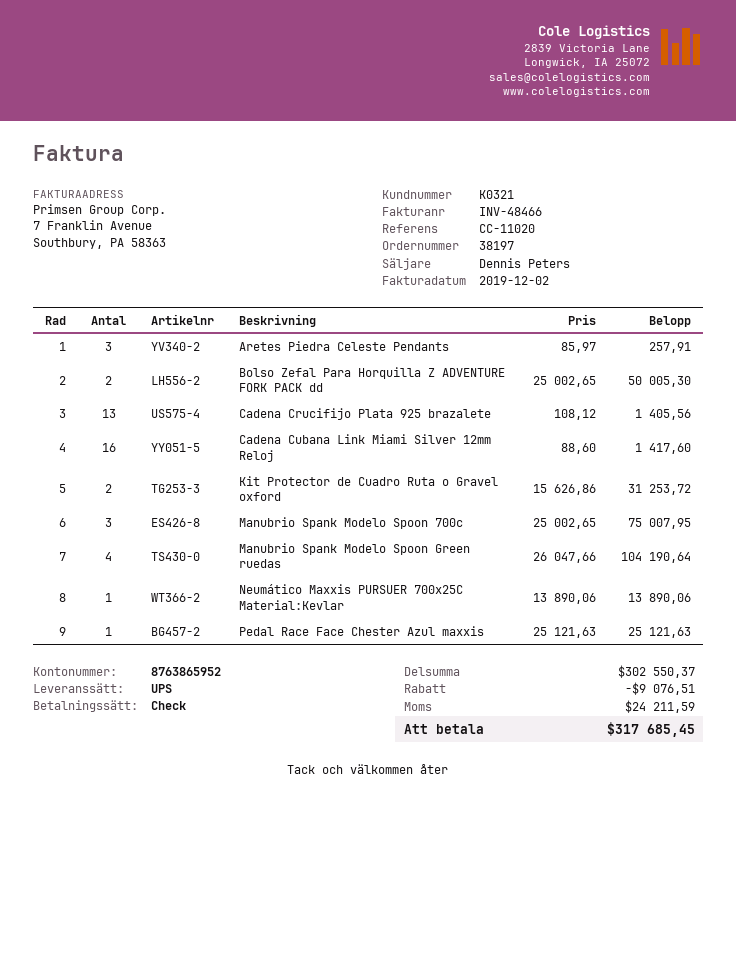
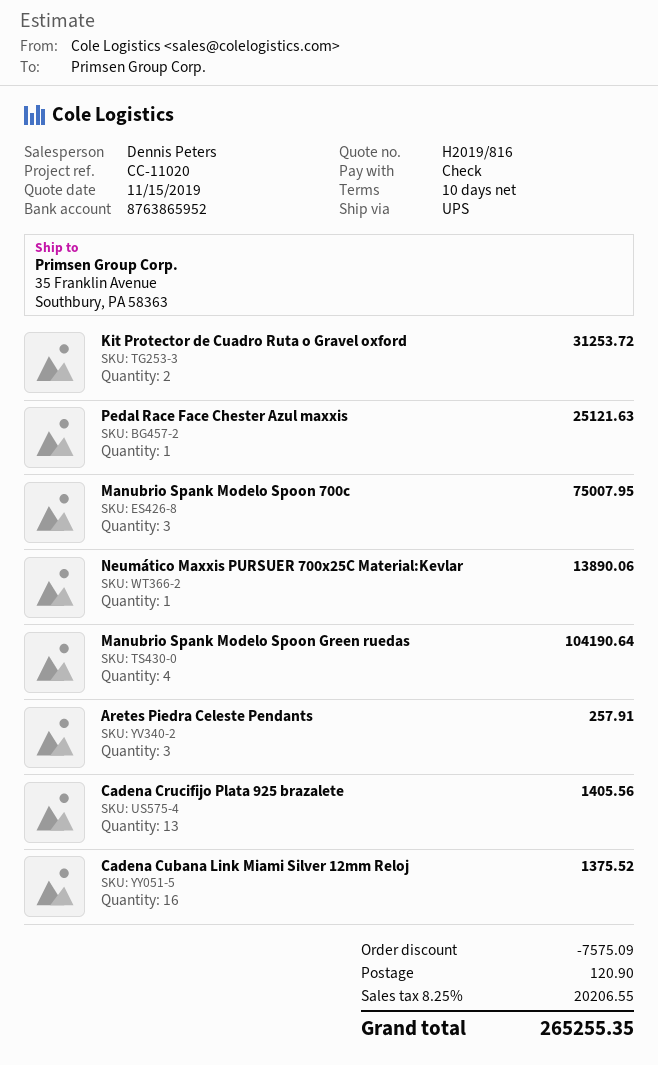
Bolso Zefal Para Horquilla Z ADVENTURE FORK PACK dd: 2 for 50005.30 -> none
Cadena Cubana Link Miami Silver 12mm Reloj: 16 for 1417.60 -> 16 for 1375.52
discount: 9076.51 -> 7575.09
shipping: none -> 120.90
tax: 24211.59 -> 20206.55
total: 317685.45 -> 265255.35

